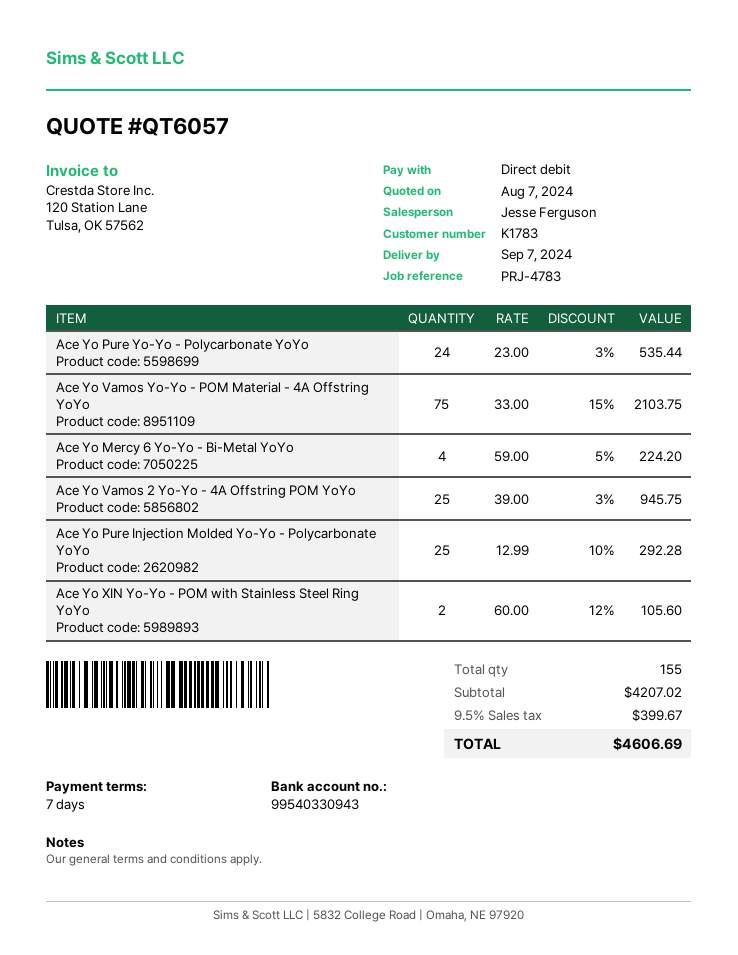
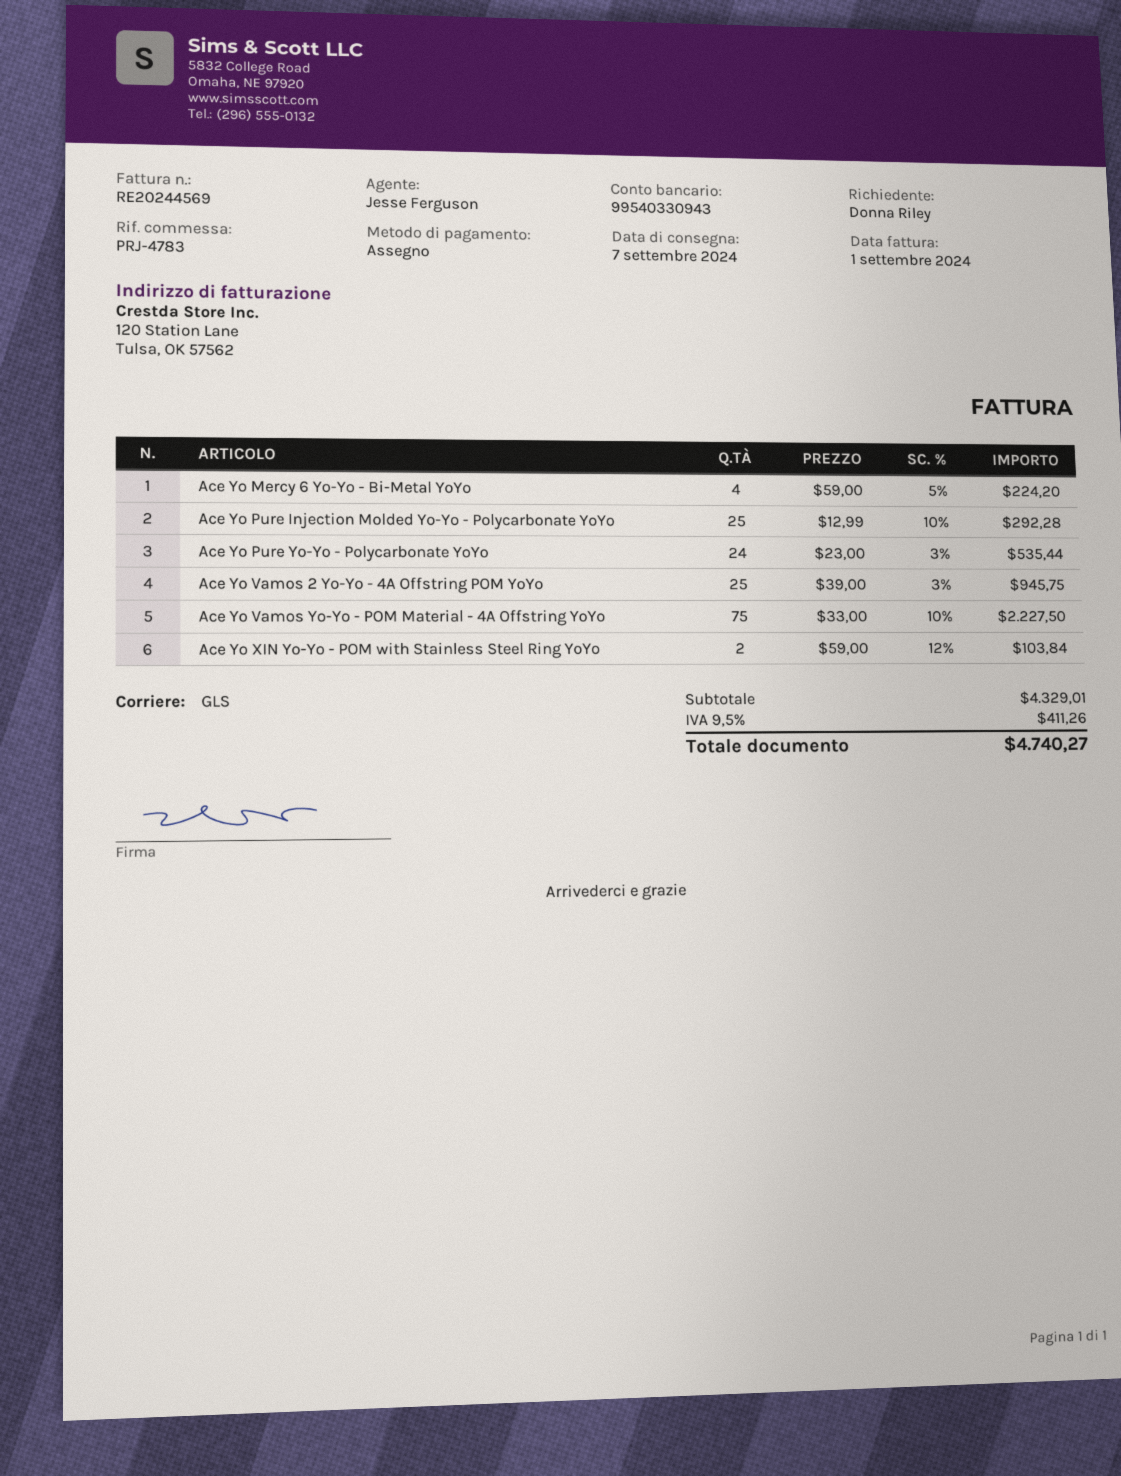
payment method: direct debit -> cheque
Ace Yo Vamos Yo-Yo - POM Material - 4A Offstring YoYo: 75 x 33.00 - 15% = 2103.75 -> 75 x 33.00 - 10% = 2227.50
Ace Yo XIN Yo-Yo - POM with Stainless Steel Ring YoYo: 2 x 60.00 - 12% = 105.60 -> 2 x 59.00 - 12% = 103.84
subtotal: 4207.02 -> 4329.01
tax: 9.5% = 399.67 -> 9.5% = 411.26
total: 4606.69 -> 4740.27

